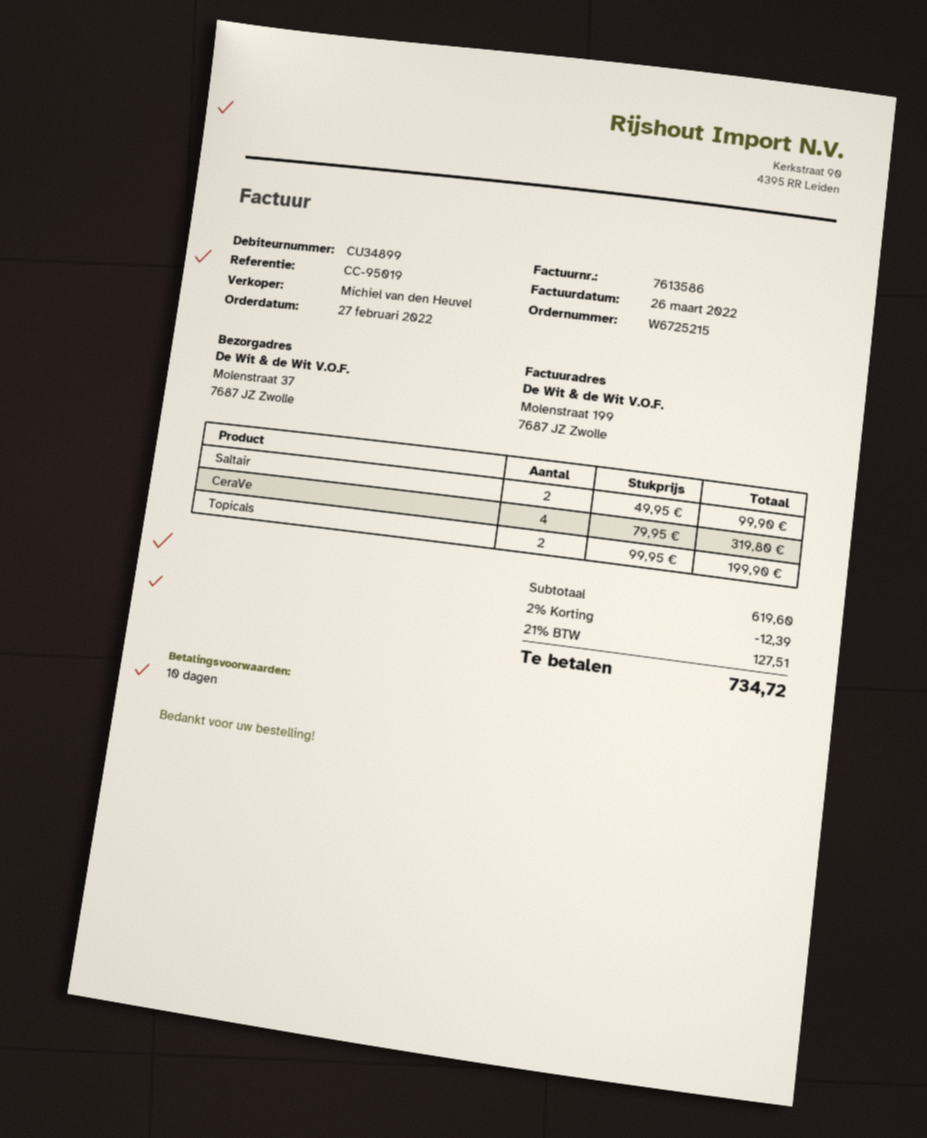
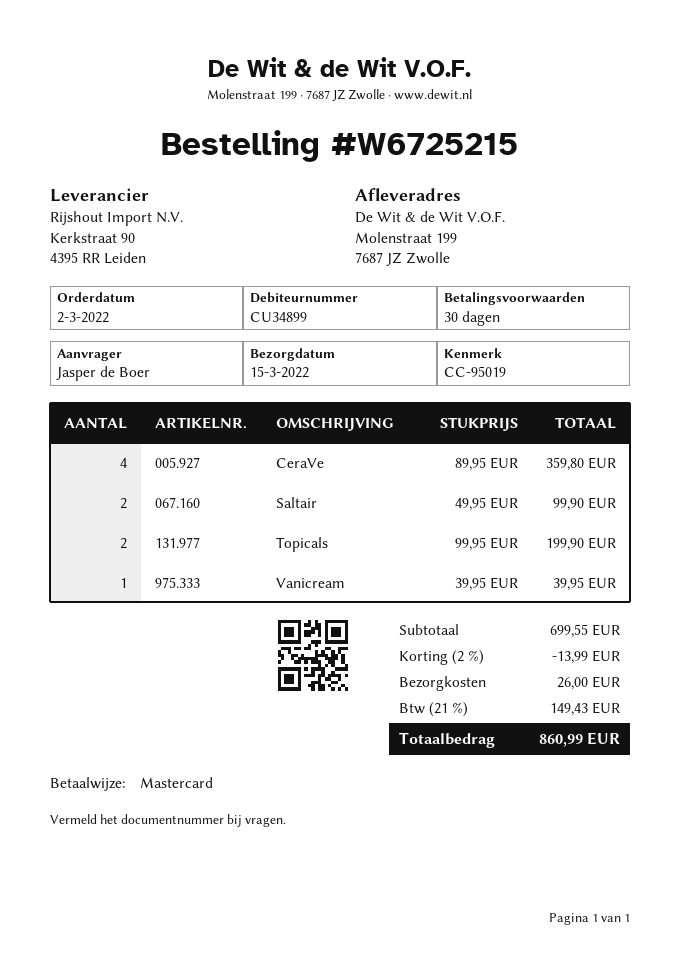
order date: 2022-02-27 -> 2022-03-02
payment terms: 10 days -> 30 days
ship to: Molenstraat 37, 7687 JZ Zwolle -> Molenstraat 199, 7687 JZ Zwolle
CeraVe: 4 x 79.95 = 319.80 -> 4 x 89.95 = 359.80
Vanicream: none -> 1 x 39.95 = 39.95
subtotal: 619.60 -> 699.55
discount: 2% = 12.39 -> 2% = 13.99
shipping: none -> 26.00
tax: 21% = 127.51 -> 21% = 149.43
total: 734.72 -> 860.99

